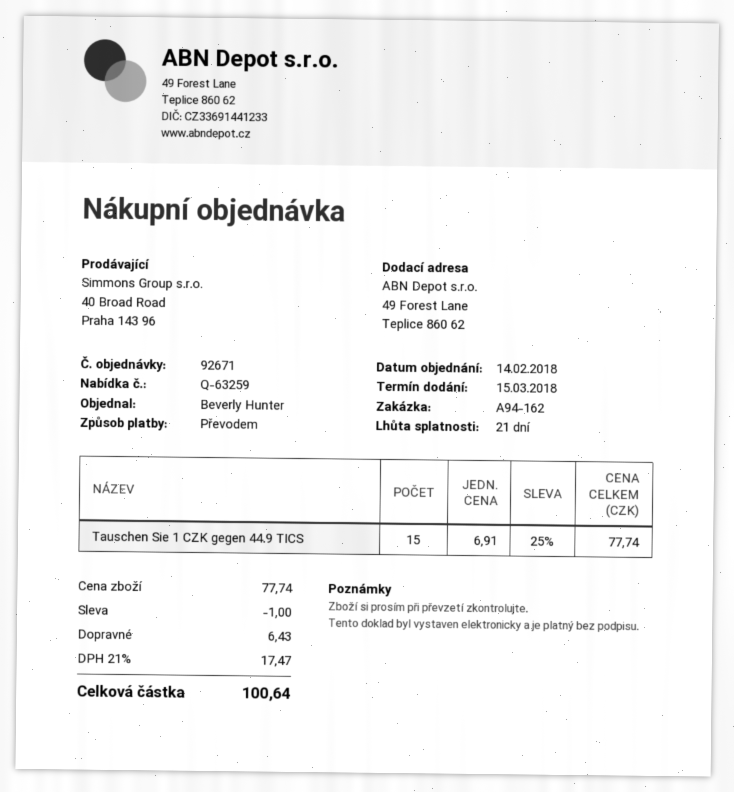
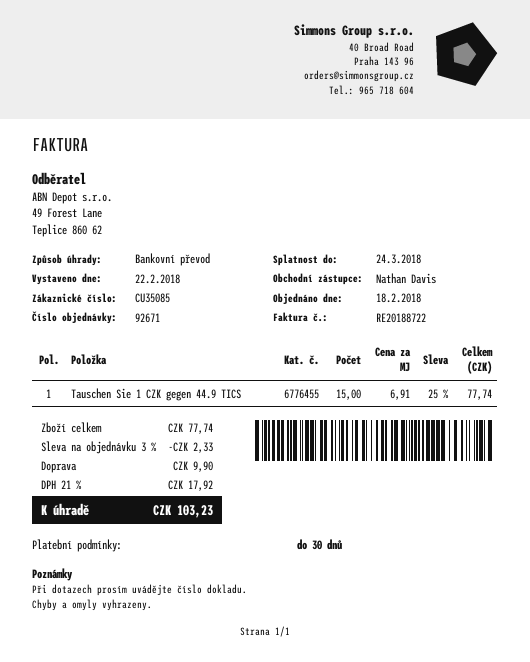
order date: 2018-02-14 -> 2018-02-18
payment terms: 21 days -> 30 days
discount: 1.00 -> 2.33
shipping: 6.43 -> 9.90
tax: 21% = 17.47 -> 21% = 17.92
total: 100.64 -> 103.23

